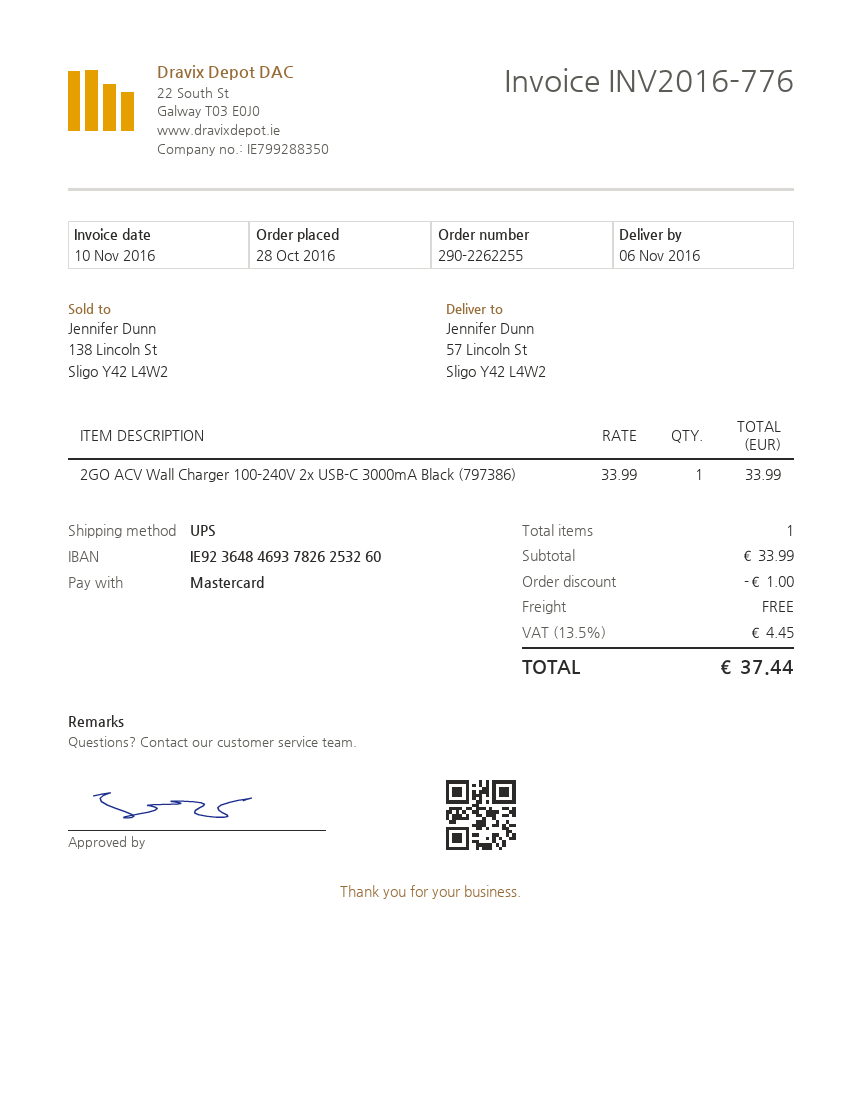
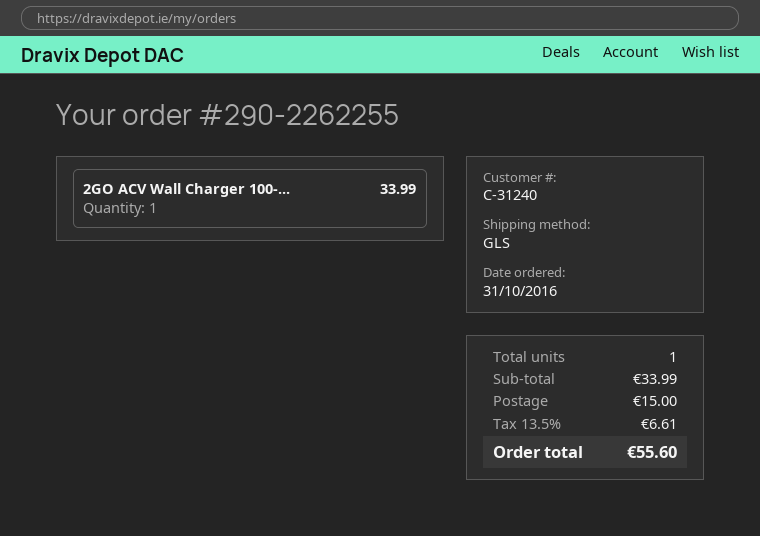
order date: 2016-10-28 -> 2016-10-31
shipping method: UPS -> GLS
discount: 1.00 -> none
shipping: 0.00 -> 15.00
tax: 13.5% = 4.45 -> 13.5% = 6.61
total: 37.44 -> 55.60

